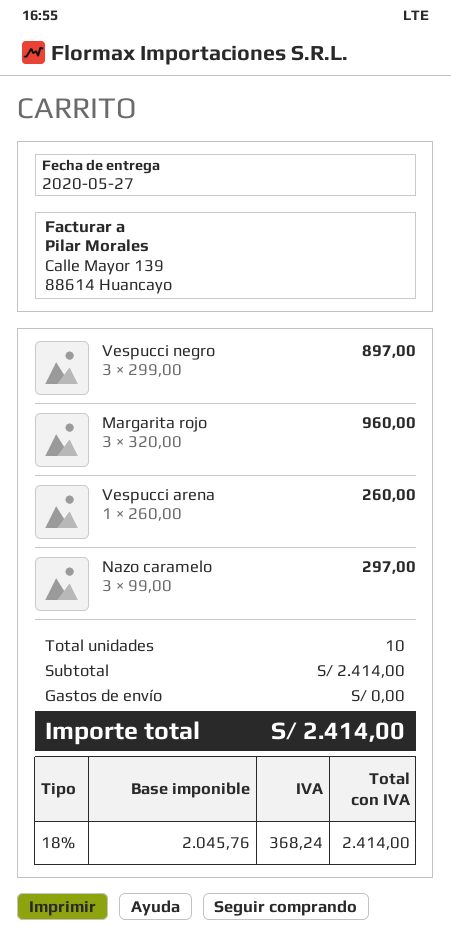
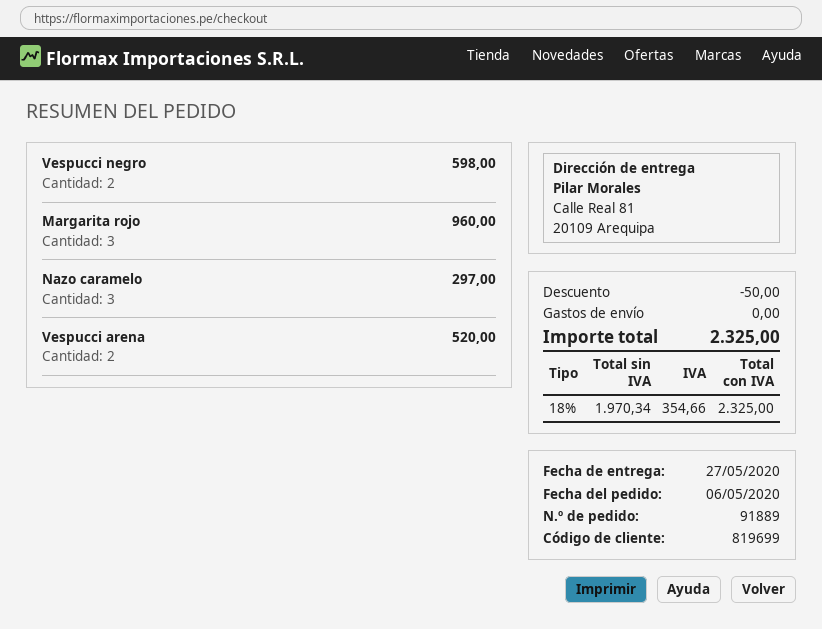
Vespucci negro: 3 for 897.00 -> 2 for 598.00
Vespucci arena: 1 for 260.00 -> 2 for 520.00
discount: none -> 50.00
net: 2045.76 -> 1970.34
tax: 18% = 368.24 -> 18% = 354.66
total: 2414.00 -> 2325.00

